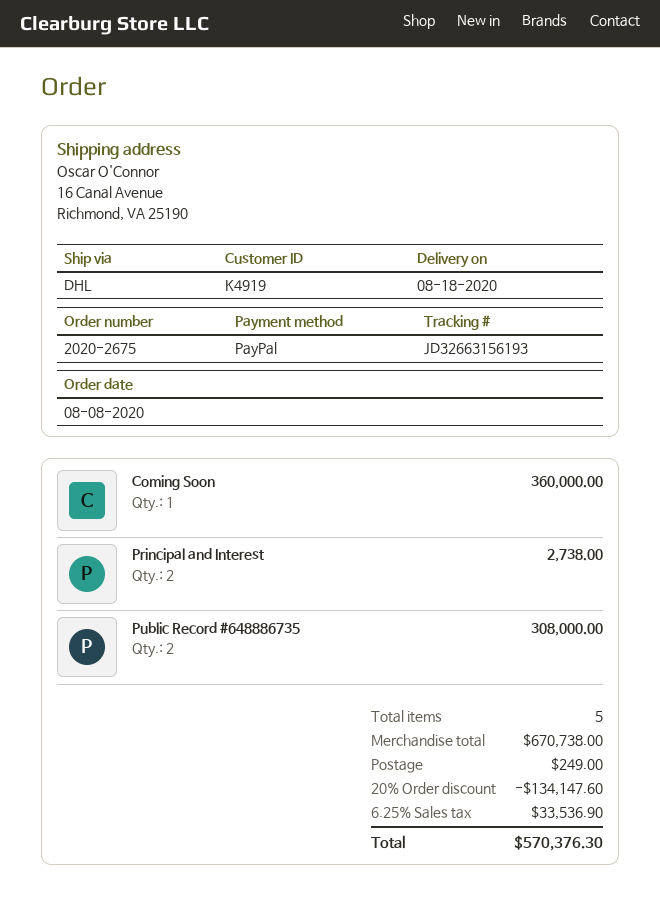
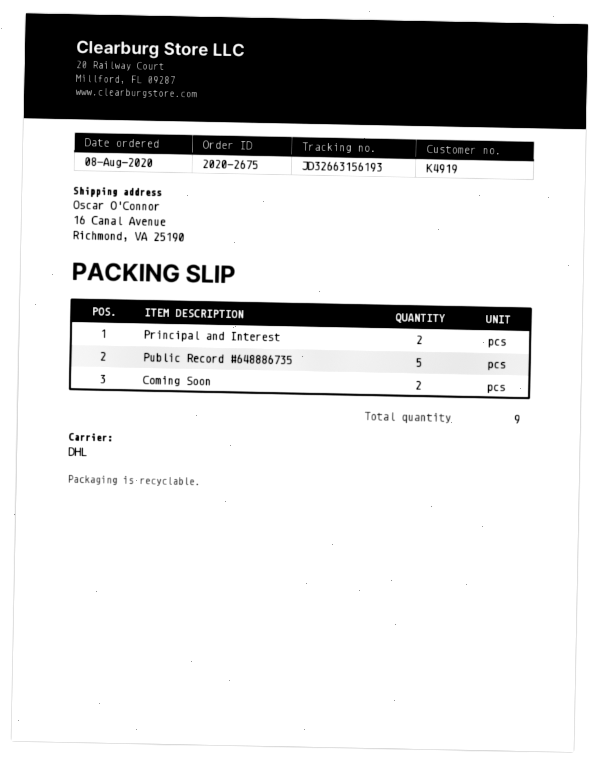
Coming Soon: 1 -> 2
Public Record #648886735: 2 -> 5
total quantity: 5 -> 9

